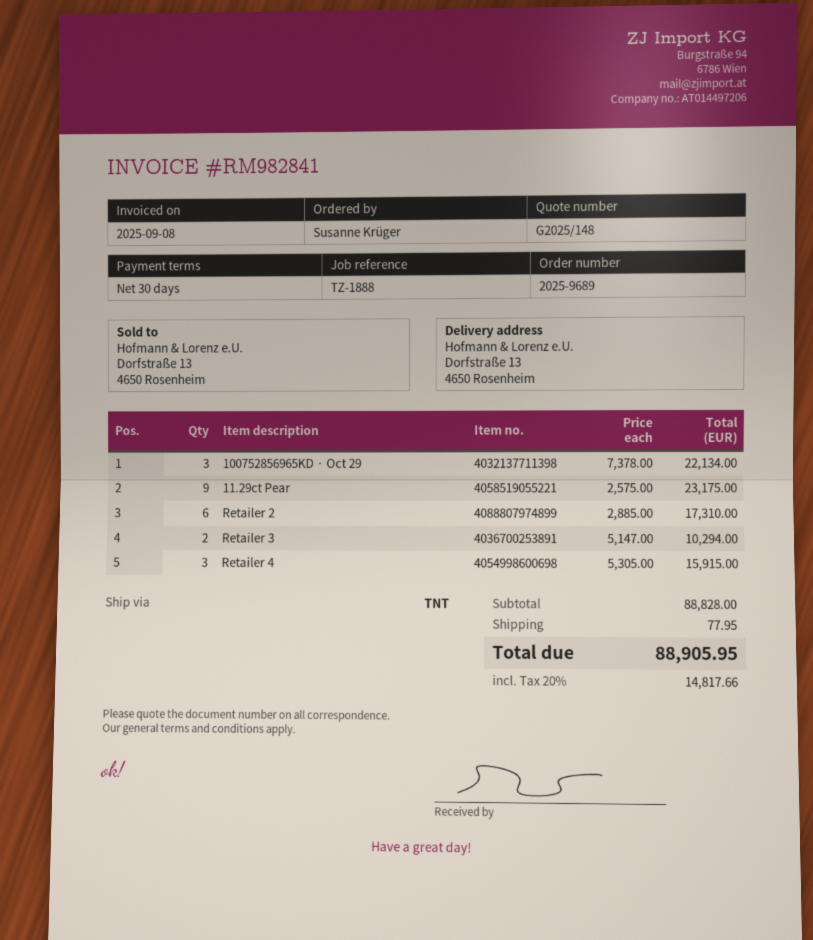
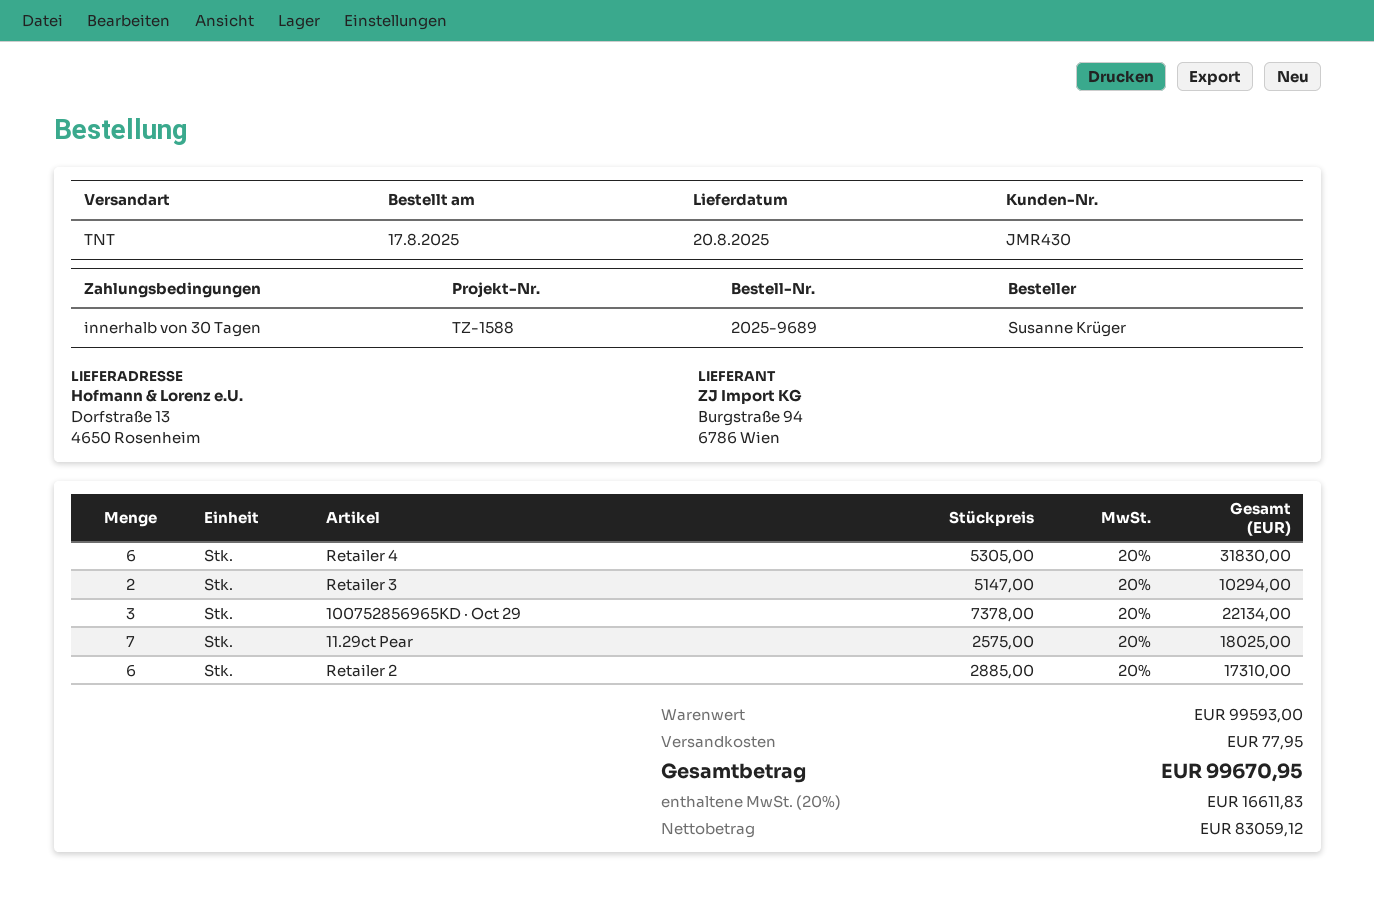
reference: TZ-1888 -> TZ-1588
11.29ct Pear: 9 x 2575.00 = 23175.00 -> 7 x 2575.00 = 18025.00
Retailer 4: 3 x 5305.00 = 15915.00 -> 6 x 5305.00 = 31830.00
subtotal: 88828.00 -> 99593.00
tax: 20% = 14817.66 -> 20% = 16611.83
total: 88905.95 -> 99670.95

